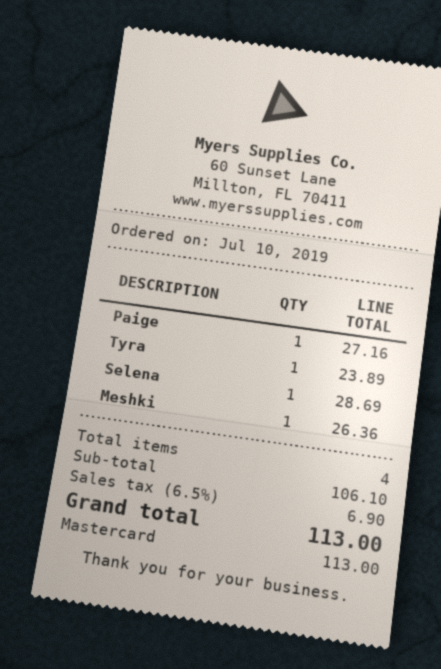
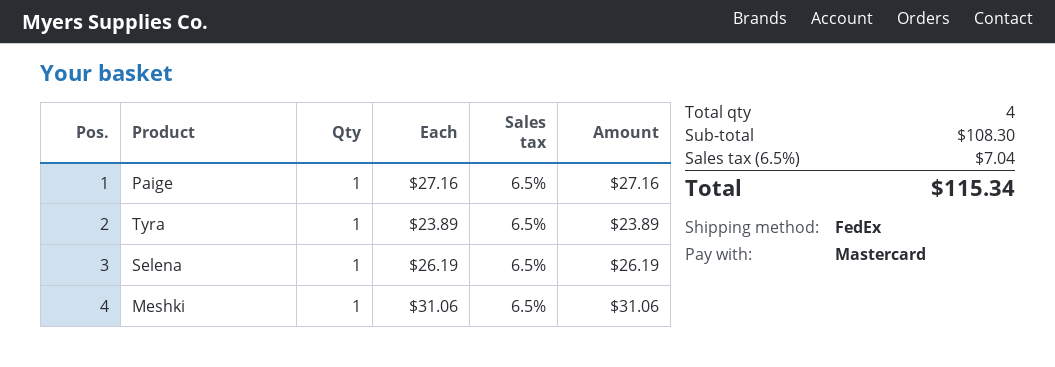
Selena: 1 for 28.69 -> 1 for 26.19
Meshki: 1 for 26.36 -> 1 for 31.06
subtotal: 106.10 -> 108.30
tax: 6.5% = 6.90 -> 6.5% = 7.04
total: 113.00 -> 115.34

